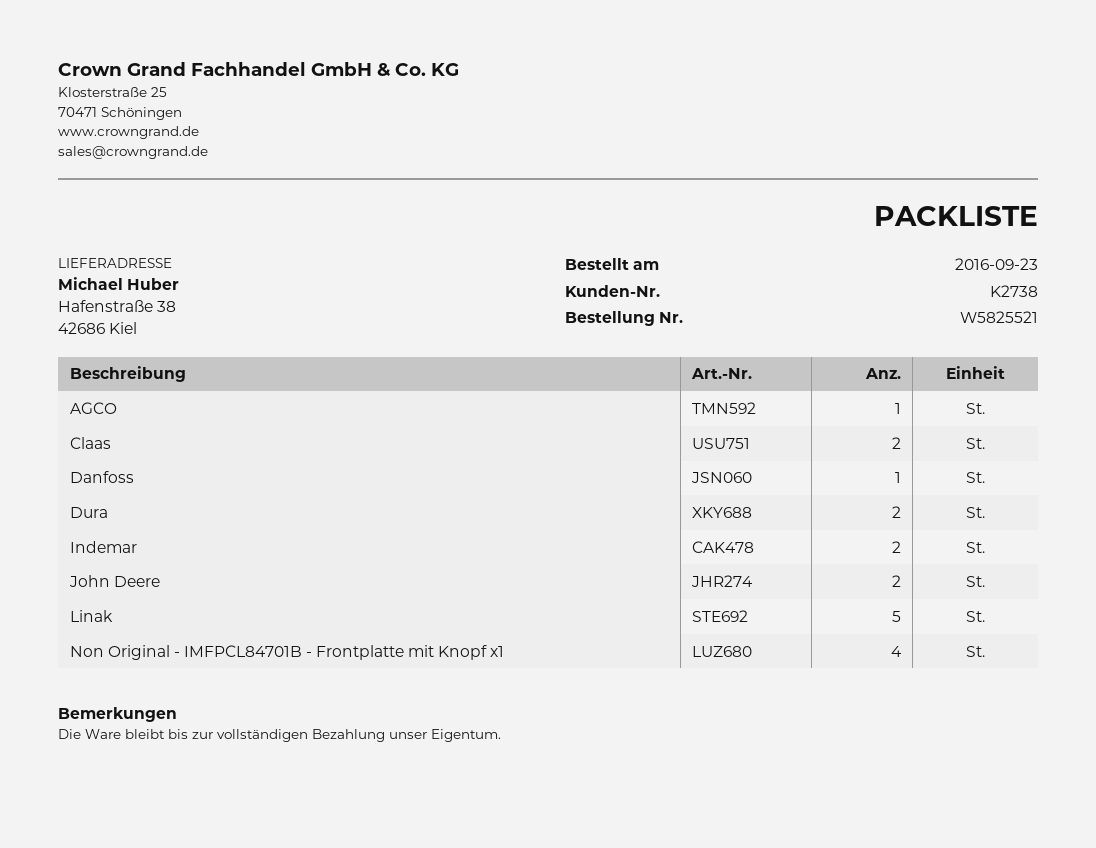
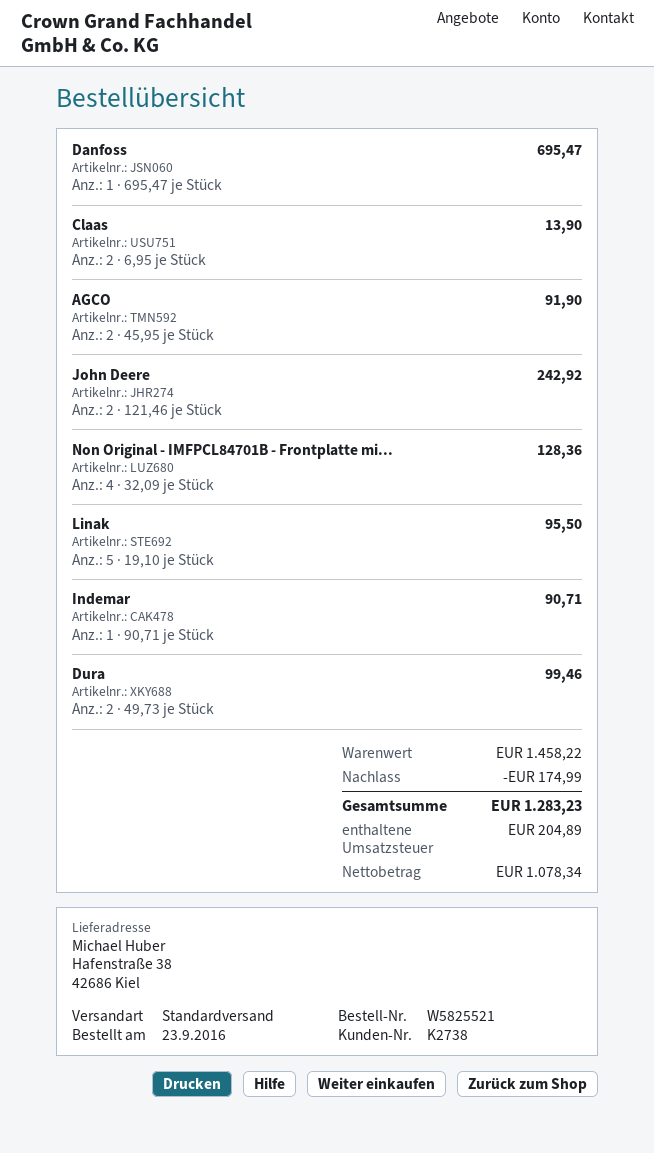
AGCO: 1 -> 2
Indemar: 2 -> 1

